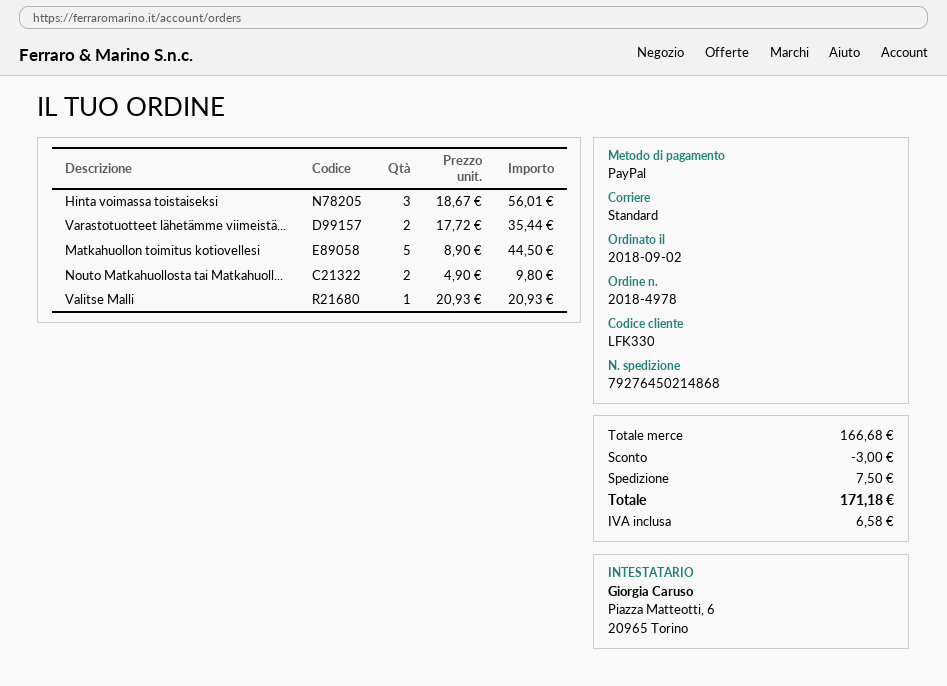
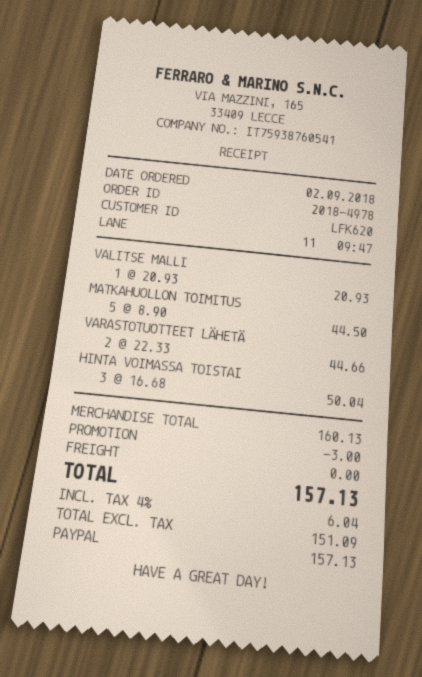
customer number: LFK330 -> LFK620
Hinta voimassa toistaiseksi: 3 x 18.67 = 56.01 -> 3 x 16.68 = 50.04
Varastotuotteet lähetämme viimeistä...: 2 x 17.72 = 35.44 -> 2 x 22.33 = 44.66
Nouto Matkahuollosta tai Matkahuoll...: 2 x 4.90 = 9.80 -> none
subtotal: 166.68 -> 160.13
shipping: 7.50 -> 0.00
tax: 6.58 -> 6.04
total: 171.18 -> 157.13

